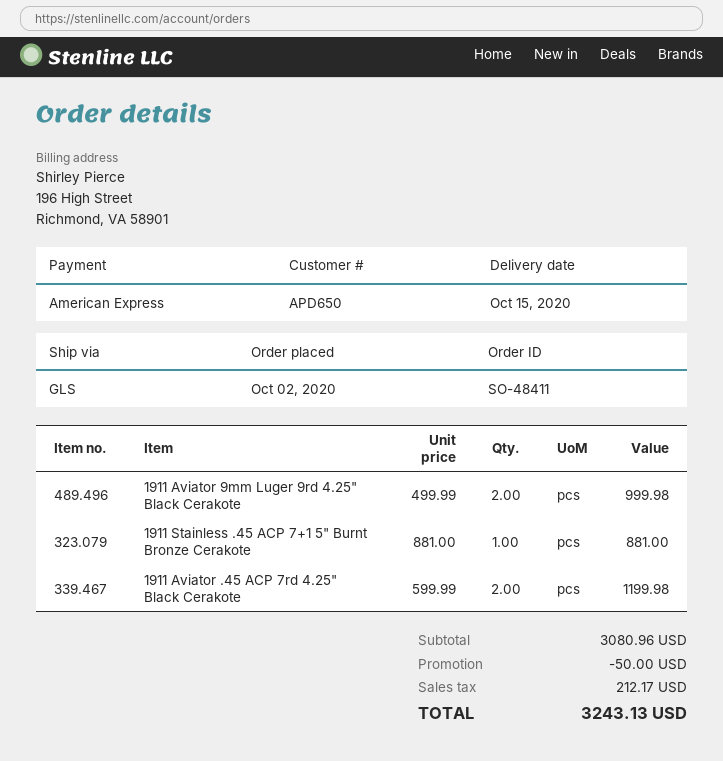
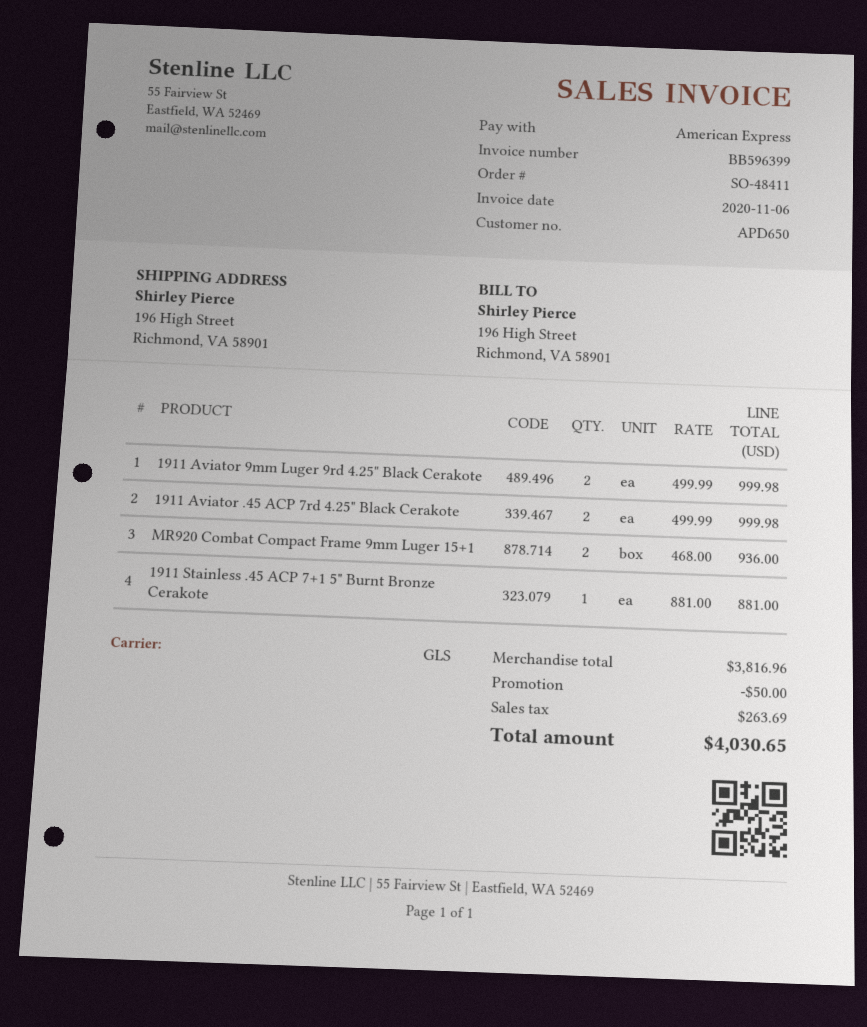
1911 Aviator .45 ACP 7rd 4.25" Black Cerakote: 2 x 599.99 = 1199.98 -> 2 x 499.99 = 999.98
MR920 Combat Compact Frame 9mm Luger 15+1: none -> 2 x 468.00 = 936.00
subtotal: 3080.96 -> 3816.96
tax: 212.17 -> 263.69
total: 3243.13 -> 4030.65

